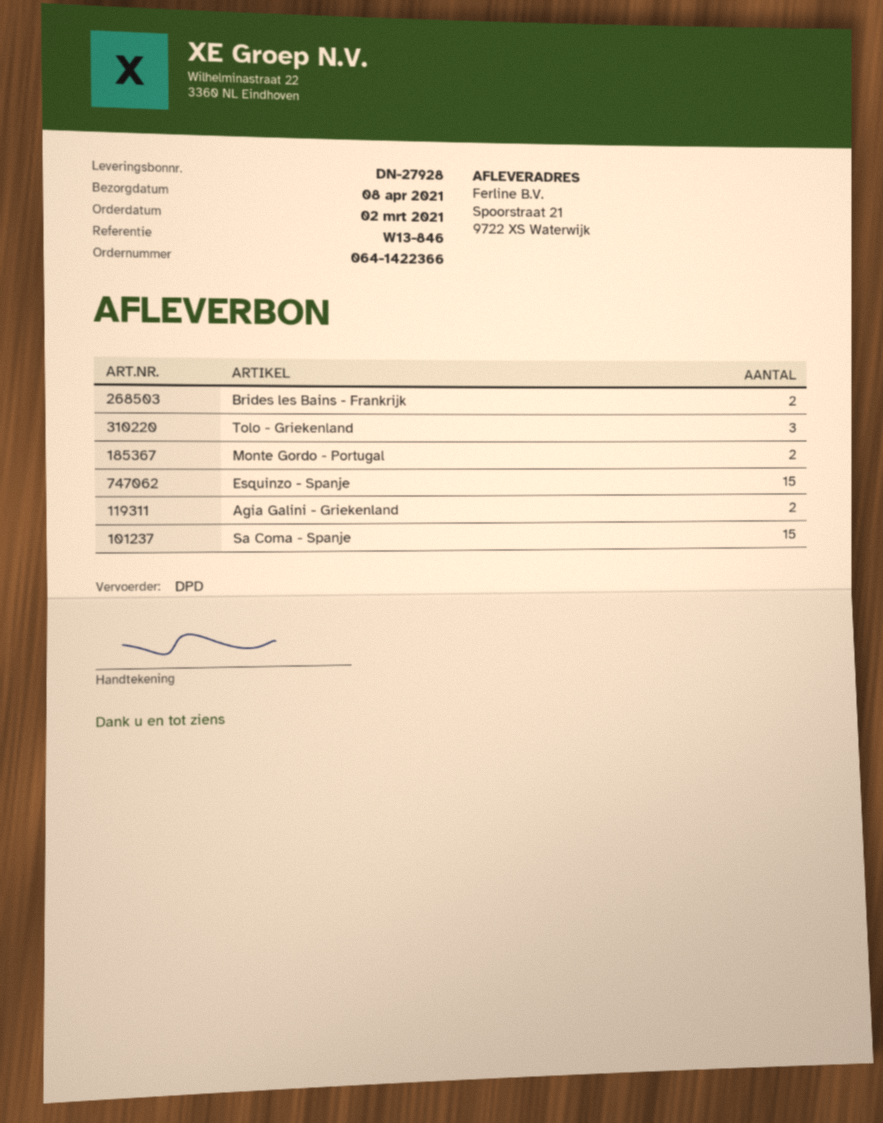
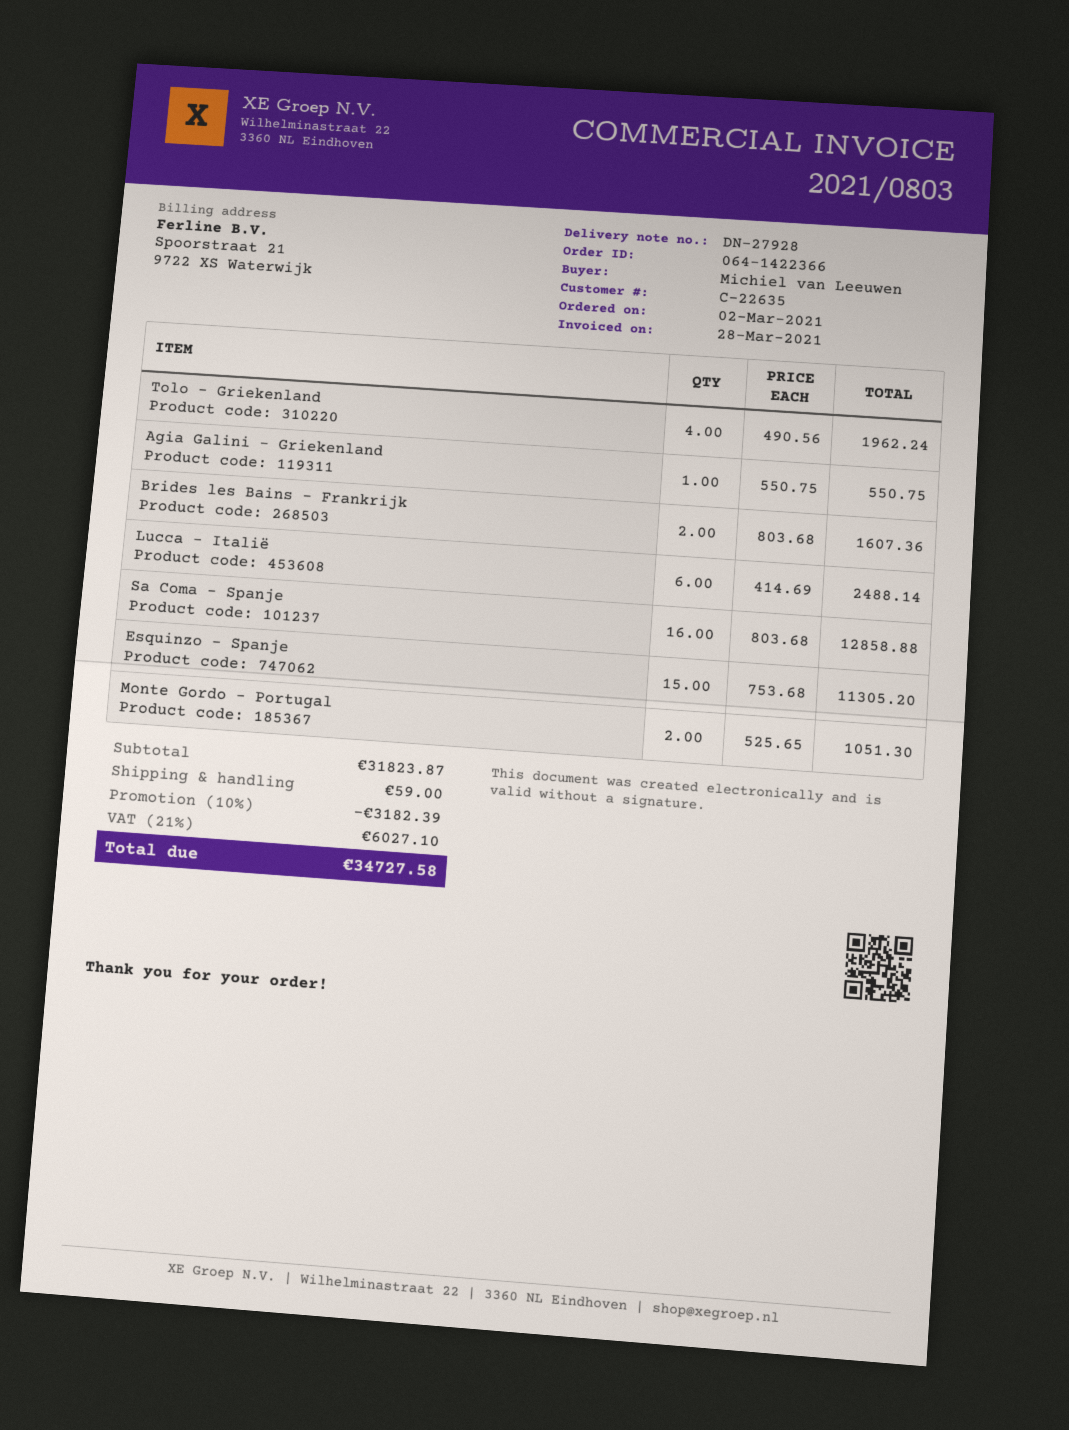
Tolo - Griekenland: 3 -> 4
Agia Galini - Griekenland: 2 -> 1
Sa Coma - Spanje: 15 -> 16
Lucca - Italië: none -> 6

